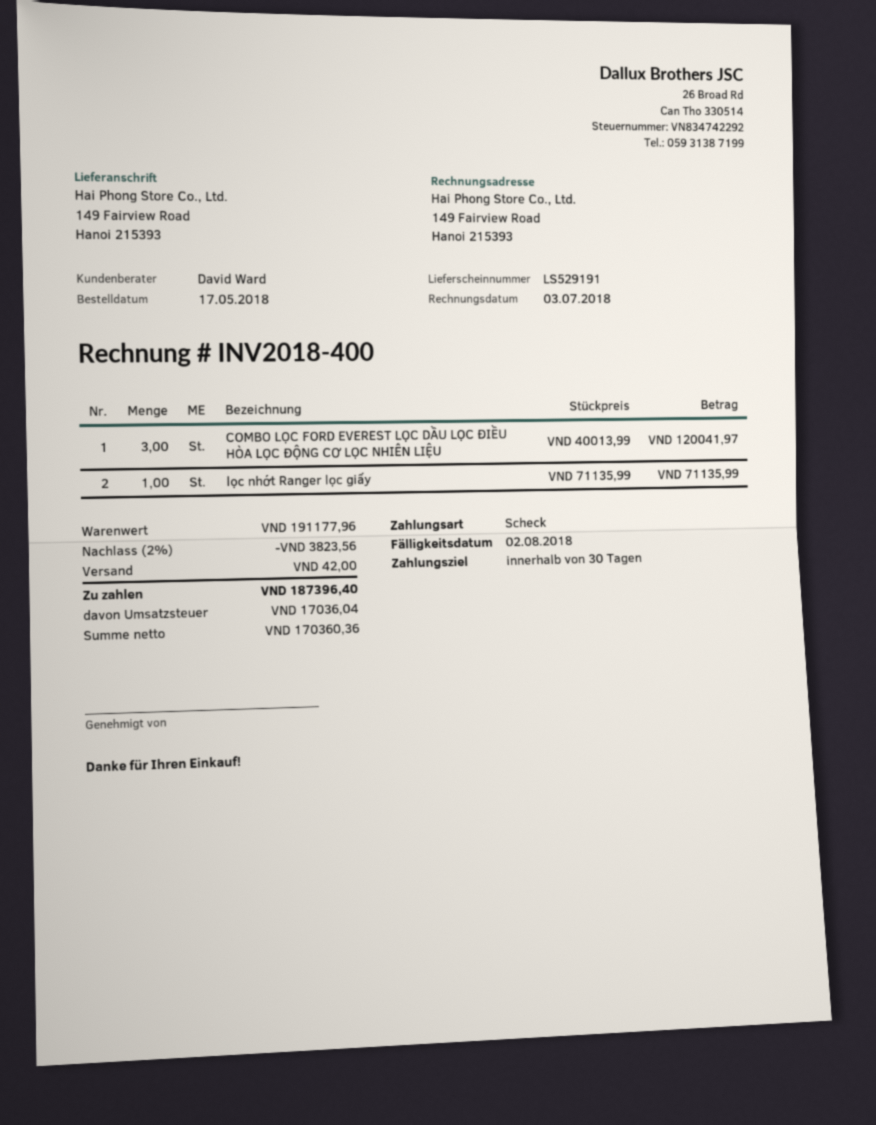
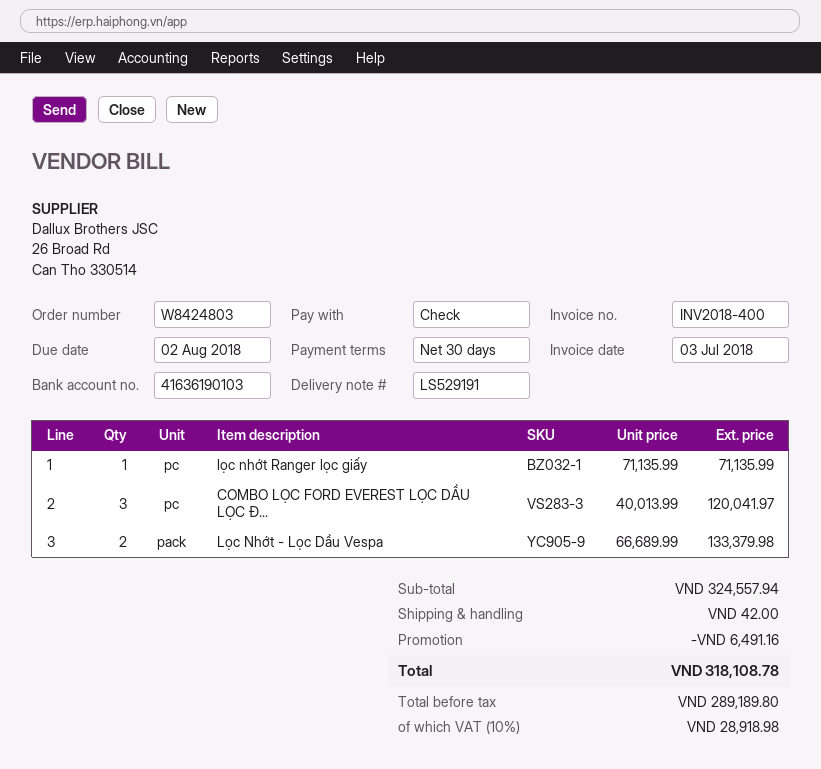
Lọc Nhớt - Lọc Dầu Vespa: none -> 2 x 66689.99 = 133379.98
subtotal: 191177.96 -> 324557.94
discount: 3823.56 -> 6491.16
net: 170360.36 -> 289189.80
tax: 17036.04 -> 28918.98
total: 187396.40 -> 318108.78

